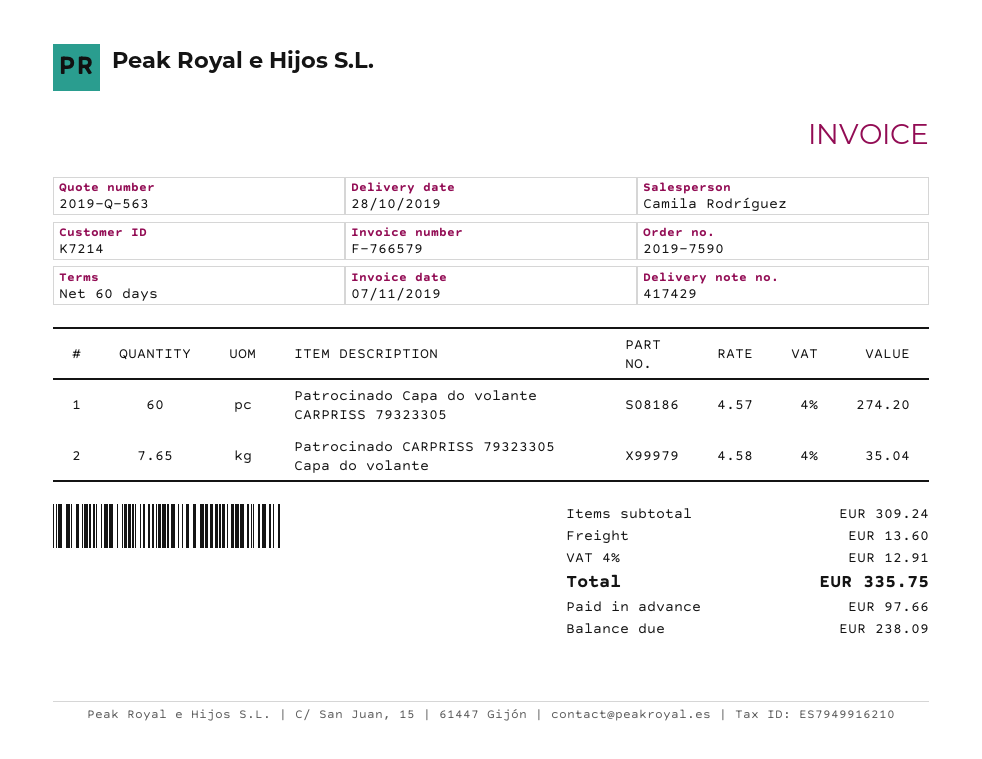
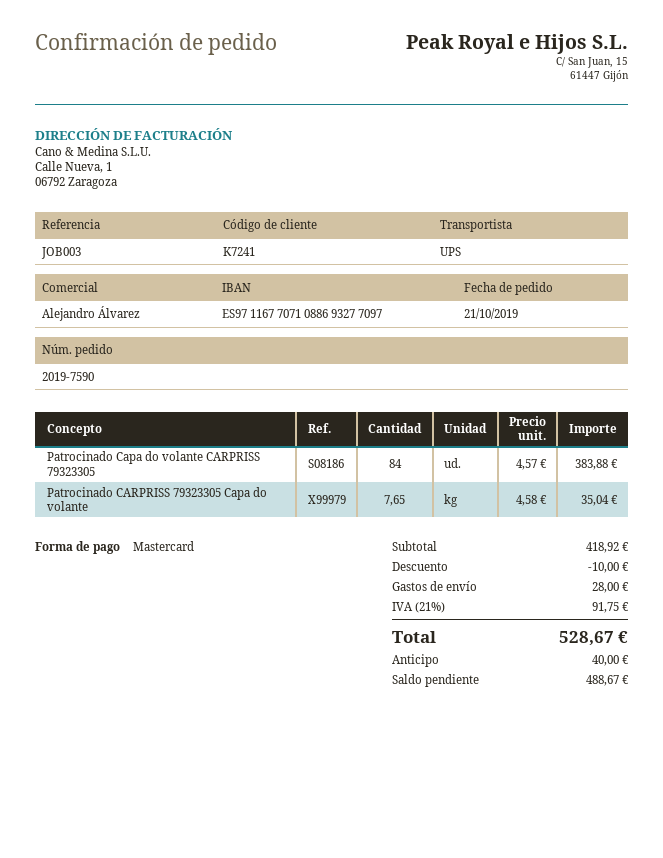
customer number: K7214 -> K7241
sales rep: Camila Rodríguez -> Alejandro Álvarez
Patrocinado Capa do volante CARPRISS 79323305: 60 x 4.57 = 274.20 -> 84 x 4.57 = 383.88
subtotal: 309.24 -> 418.92
discount: none -> 10.00
shipping: 13.60 -> 28.00
tax: 4% = 12.91 -> 21% = 91.75
total: 335.75 -> 528.67
deposit: 97.66 -> 40.00
balance: 238.09 -> 488.67

